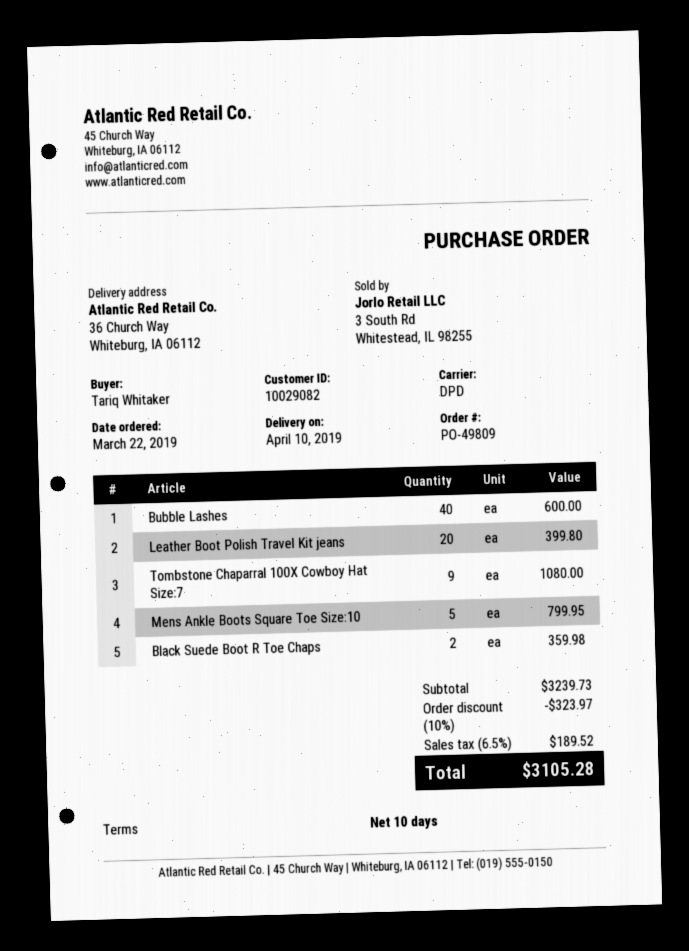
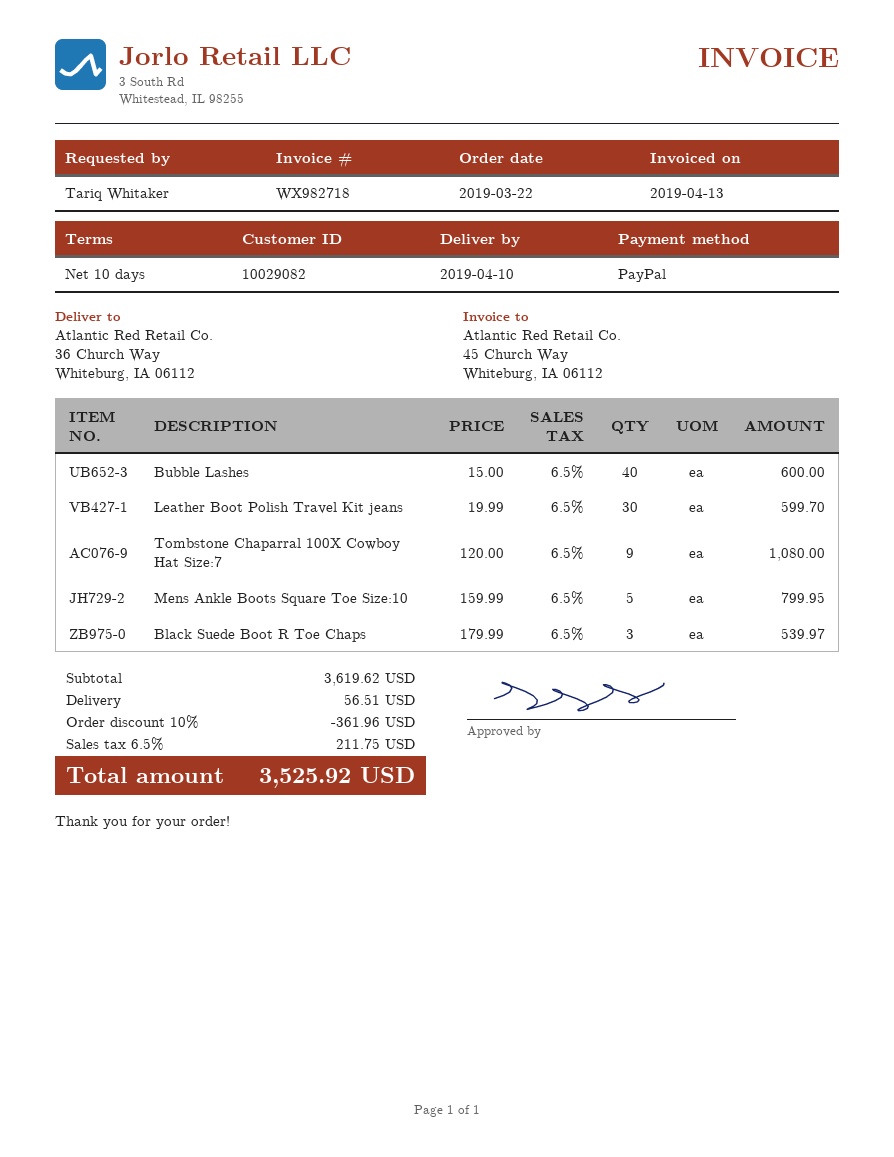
Leather Boot Polish Travel Kit jeans: 20 for 399.80 -> 30 for 599.70
Black Suede Boot R Toe Chaps: 2 for 359.98 -> 3 for 539.97
subtotal: 3239.73 -> 3619.62
discount: 10% = 323.97 -> 10% = 361.96
shipping: none -> 56.51
tax: 6.5% = 189.52 -> 6.5% = 211.75
total: 3105.28 -> 3525.92

